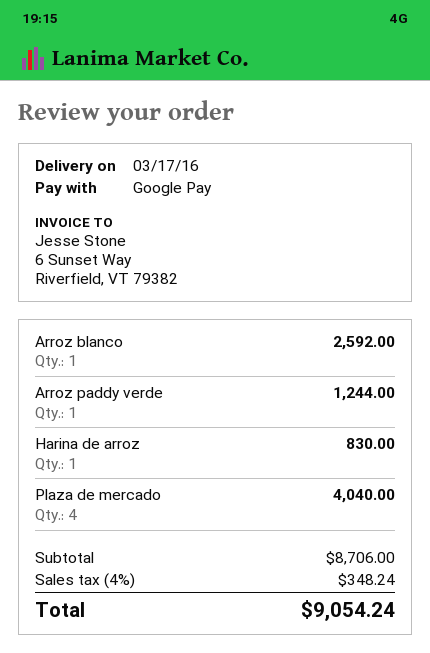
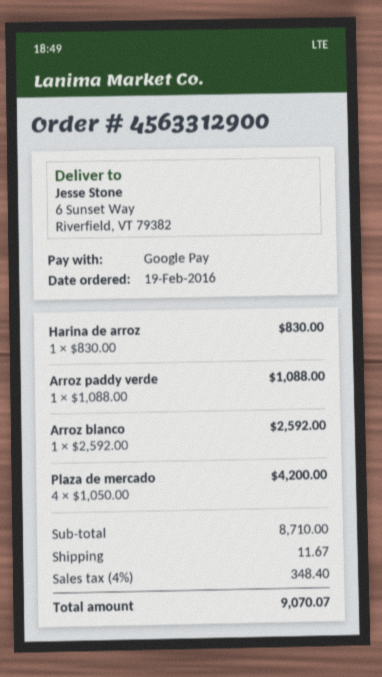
Arroz paddy verde: 1 for 1244.00 -> 1 for 1088.00
Plaza de mercado: 4 for 4040.00 -> 4 for 4200.00
subtotal: 8706.00 -> 8710.00
shipping: none -> 11.67
tax: 4% = 348.24 -> 4% = 348.40
total: 9054.24 -> 9070.07

